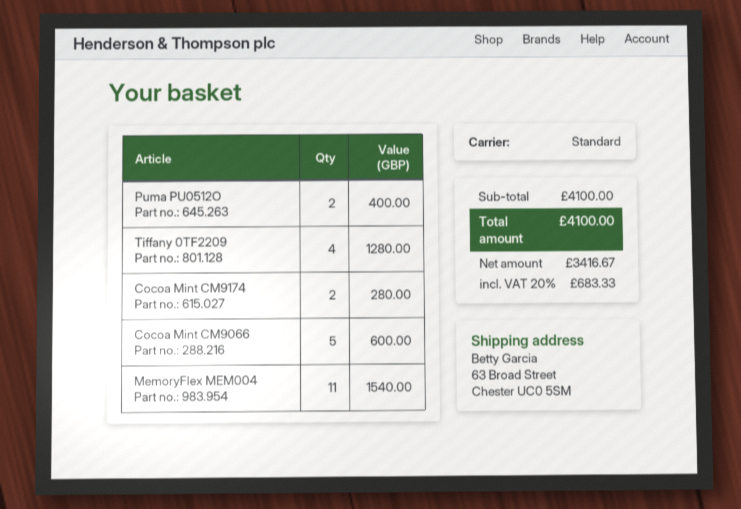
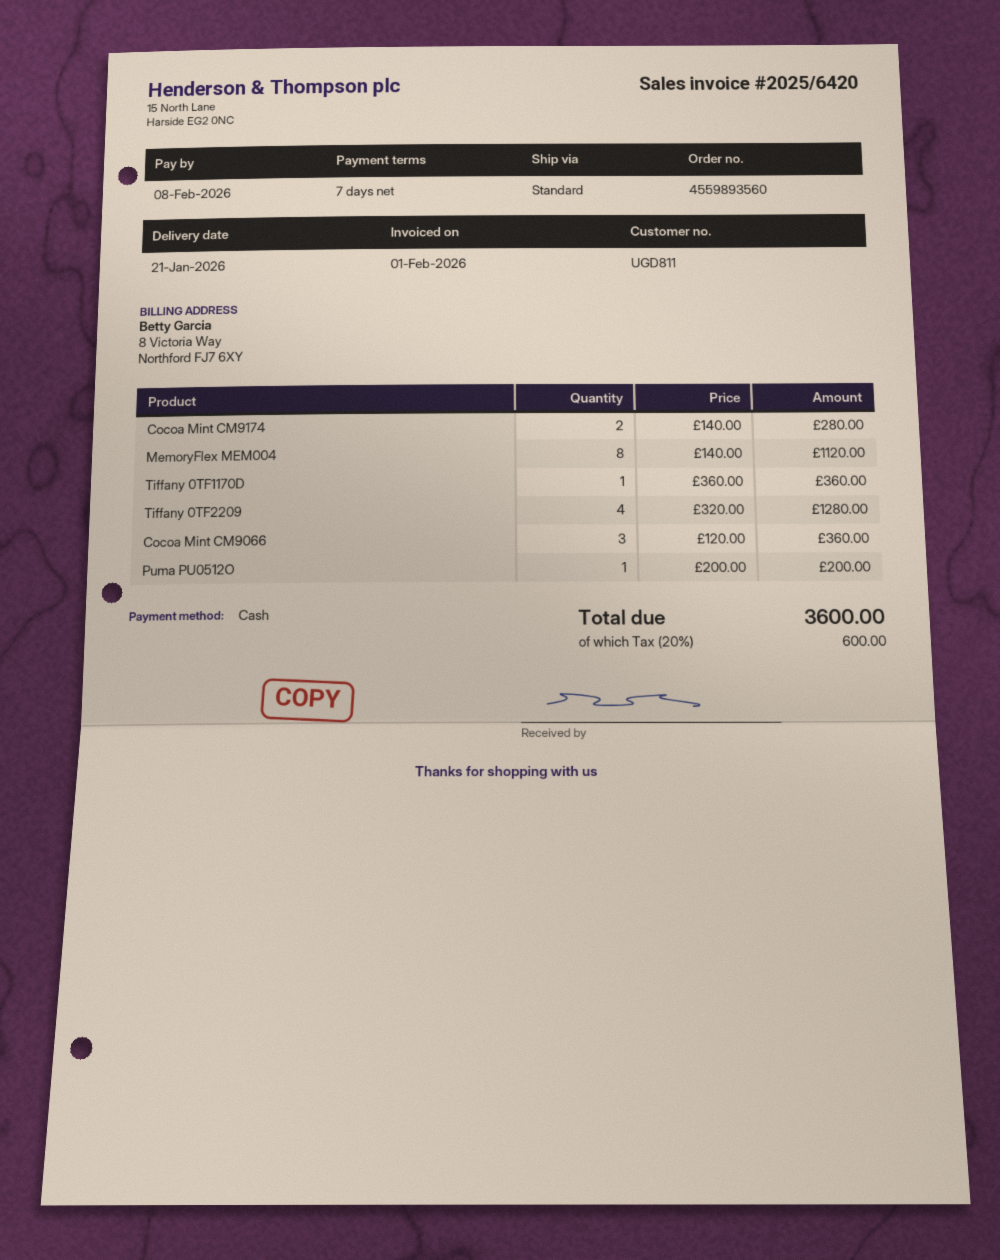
Puma PU0512O: 2 for 400.00 -> 1 for 200.00
Cocoa Mint CM9066: 5 for 600.00 -> 3 for 360.00
MemoryFlex MEM004: 11 for 1540.00 -> 8 for 1120.00
Tiffany 0TF1170D: none -> 1 for 360.00
tax: 20% = 683.33 -> 20% = 600.00
total: 4100.00 -> 3600.00

